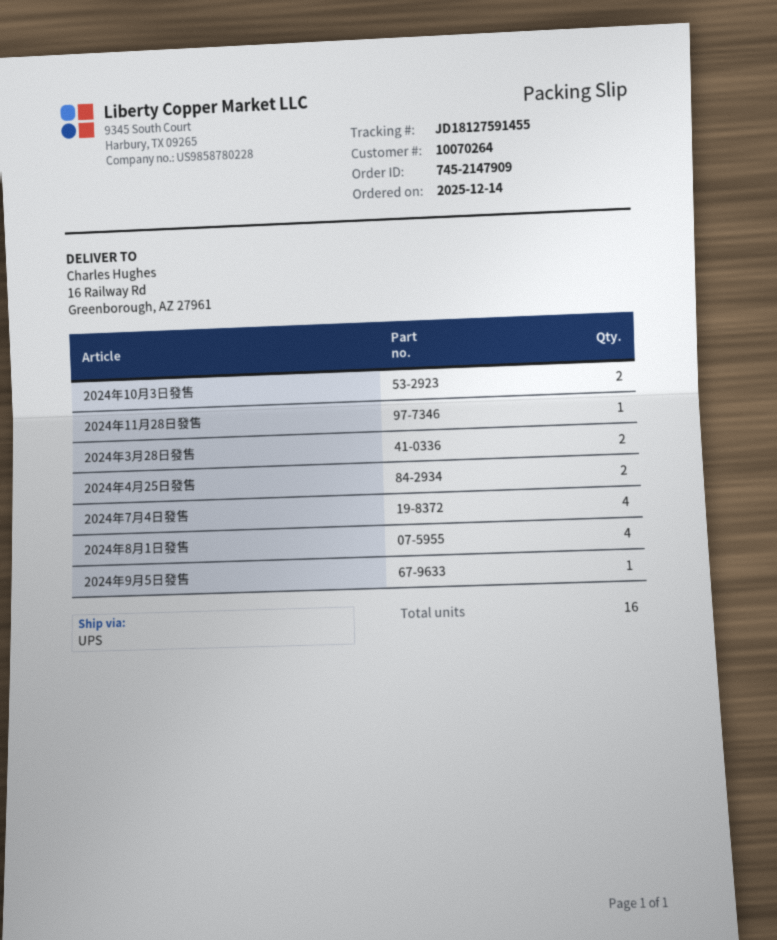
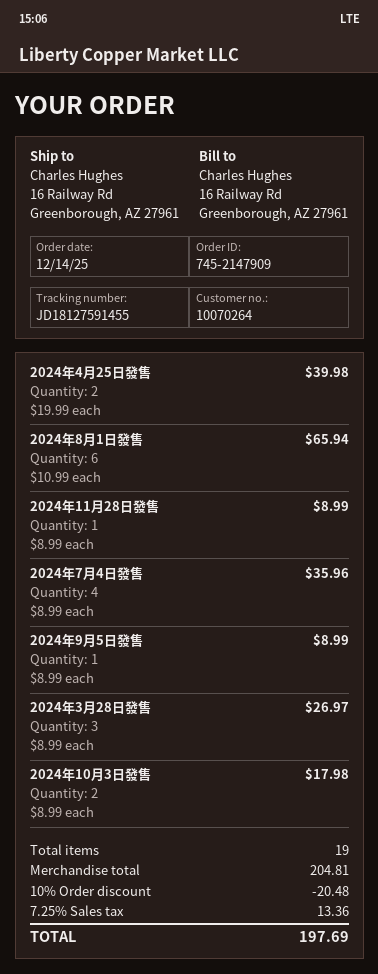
2024年3月28日發售: 2 -> 3
2024年8月1日發售: 4 -> 6
total quantity: 16 -> 19

